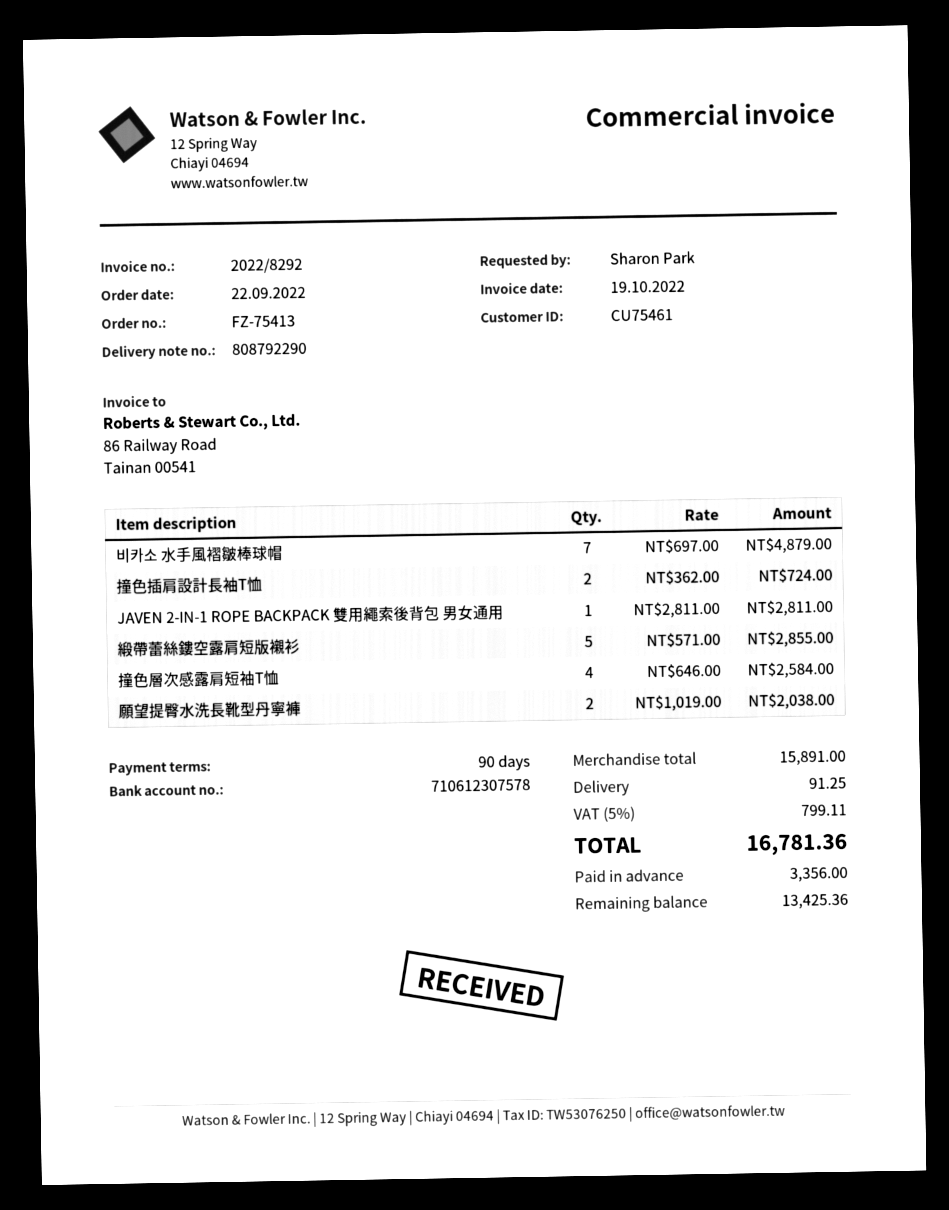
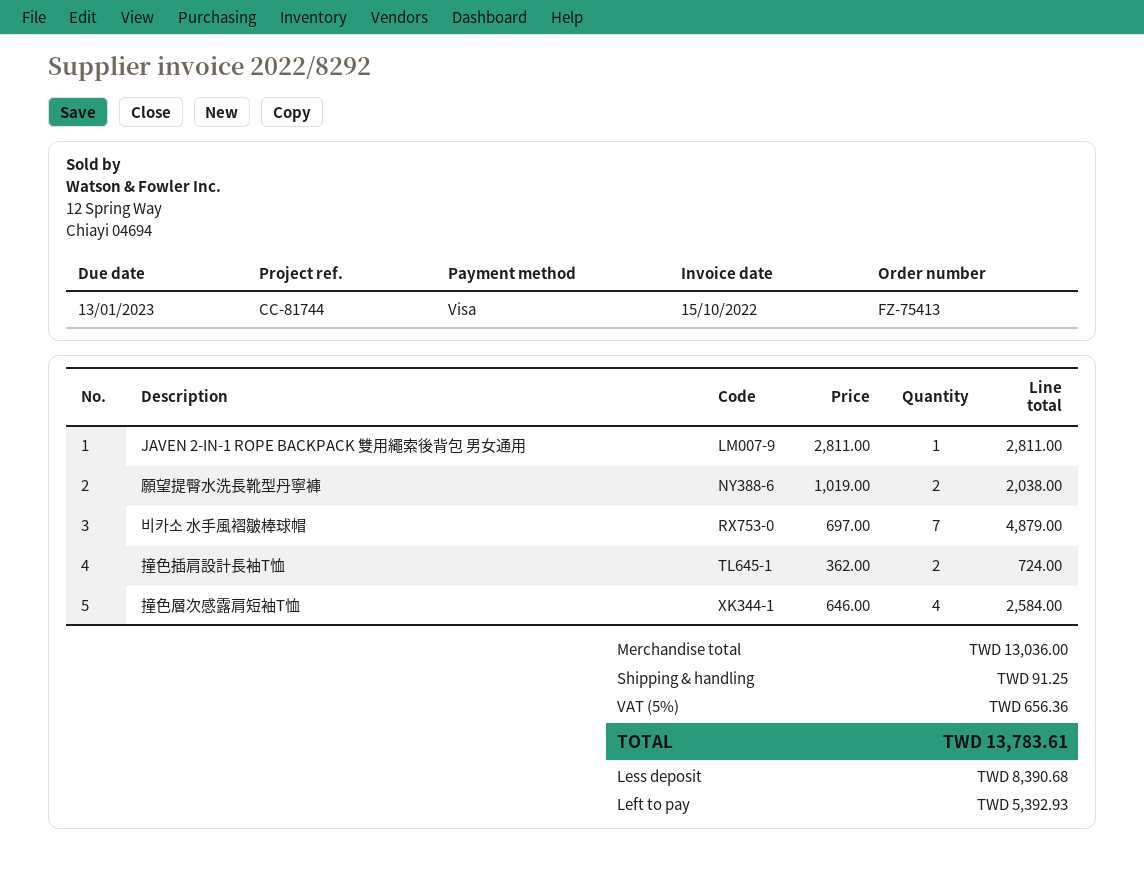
invoice date: 2022-10-19 -> 2022-10-15
緞帶蕾絲鏤空露肩短版襯衫: 5 x 571.00 = 2855.00 -> none
subtotal: 15891.00 -> 13036.00
tax: 5% = 799.11 -> 5% = 656.36
total: 16781.36 -> 13783.61
deposit: 3356.00 -> 8390.68
balance: 13425.36 -> 5392.93

